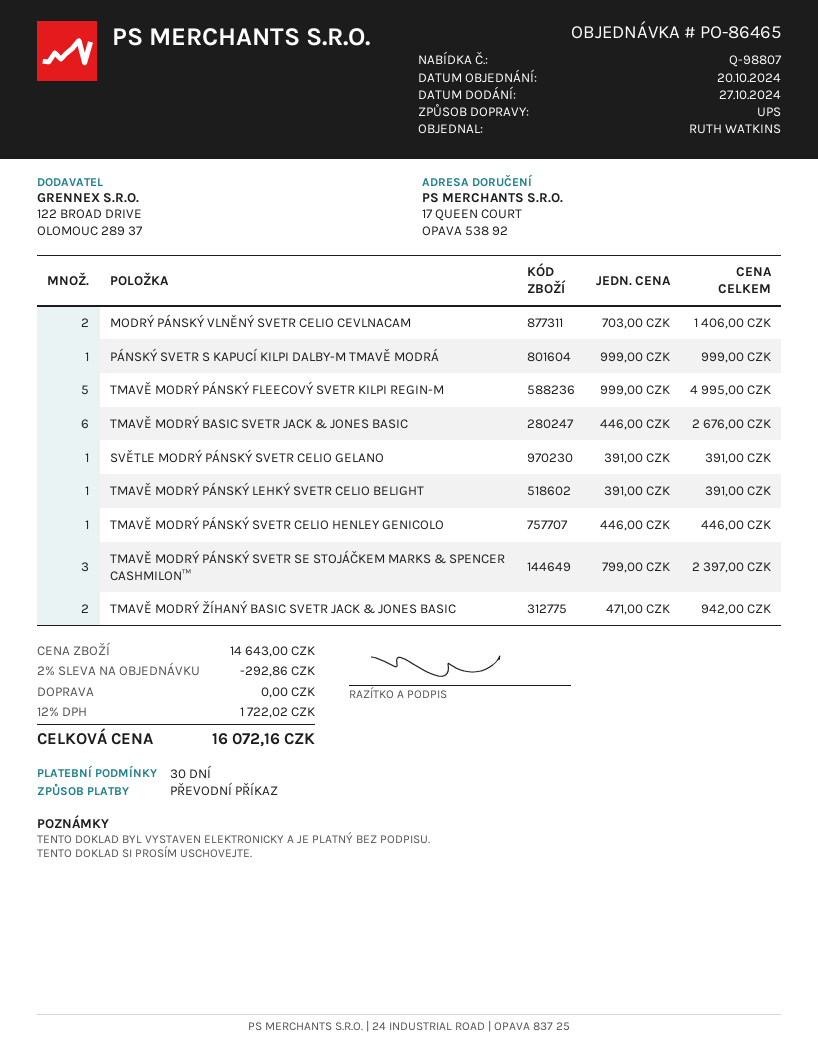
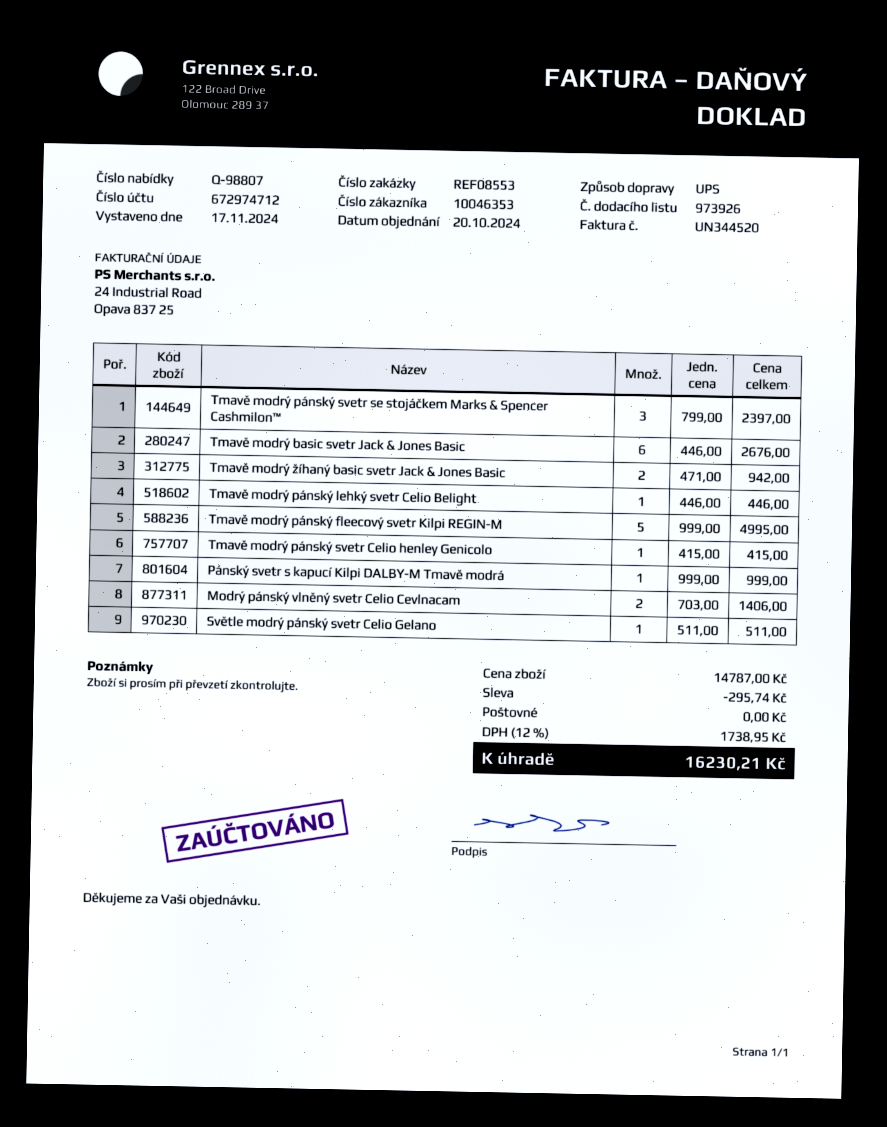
SVĚTLE MODRÝ PÁNSKÝ SVETR CELIO GELANO: 1 x 391.00 = 391.00 -> 1 x 511.00 = 511.00
TMAVĚ MODRÝ PÁNSKÝ LEHKÝ SVETR CELIO BELIGHT: 1 x 391.00 = 391.00 -> 1 x 446.00 = 446.00
TMAVĚ MODRÝ PÁNSKÝ SVETR CELIO HENLEY GENICOLO: 1 x 446.00 = 446.00 -> 1 x 415.00 = 415.00
subtotal: 14643.00 -> 14787.00
discount: 292.86 -> 295.74
tax: 12% = 1722.02 -> 12% = 1738.95
total: 16072.16 -> 16230.21

